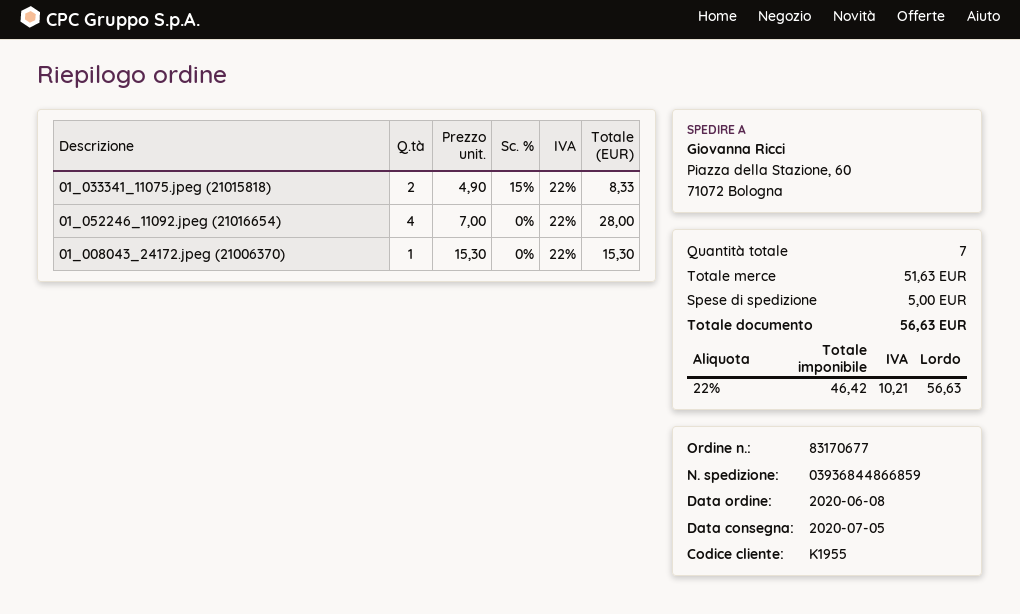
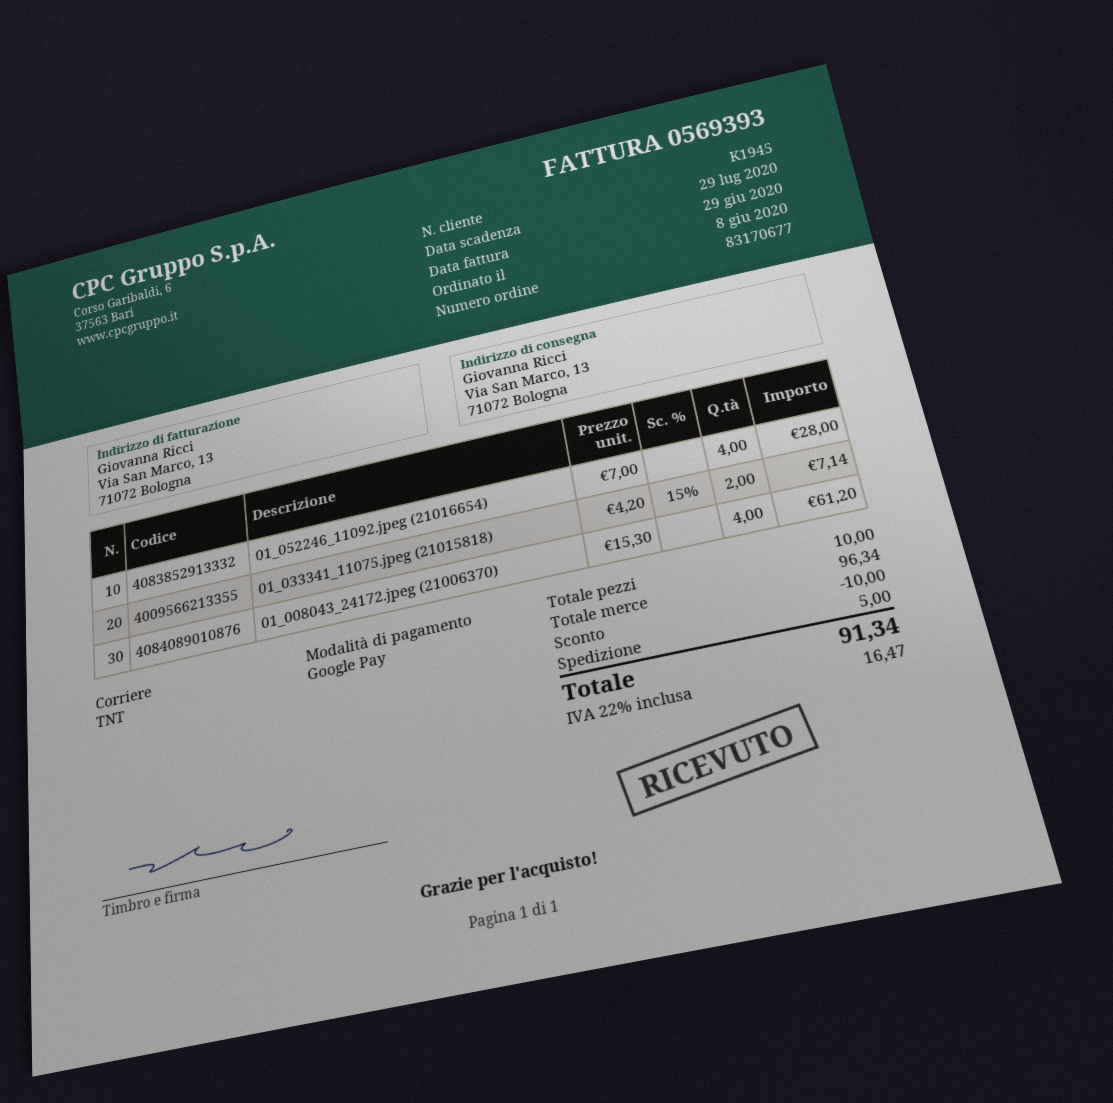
customer number: K1955 -> K1945
ship to: Piazza della Stazione, 60, 71072 Bologna -> Via San Marco, 13, 71072 Bologna
01_033341_11075.jpeg (21015818): 2 x 4.90 - 15% = 8.33 -> 2 x 4.20 - 15% = 7.14
01_008043_24172.jpeg (21006370): 1 x 15.30 = 15.30 -> 4 x 15.30 = 61.20
total quantity: 7 -> 10
subtotal: 51.63 -> 96.34
discount: none -> 10.00
tax: 22% = 10.21 -> 22% = 16.47
total: 56.63 -> 91.34

